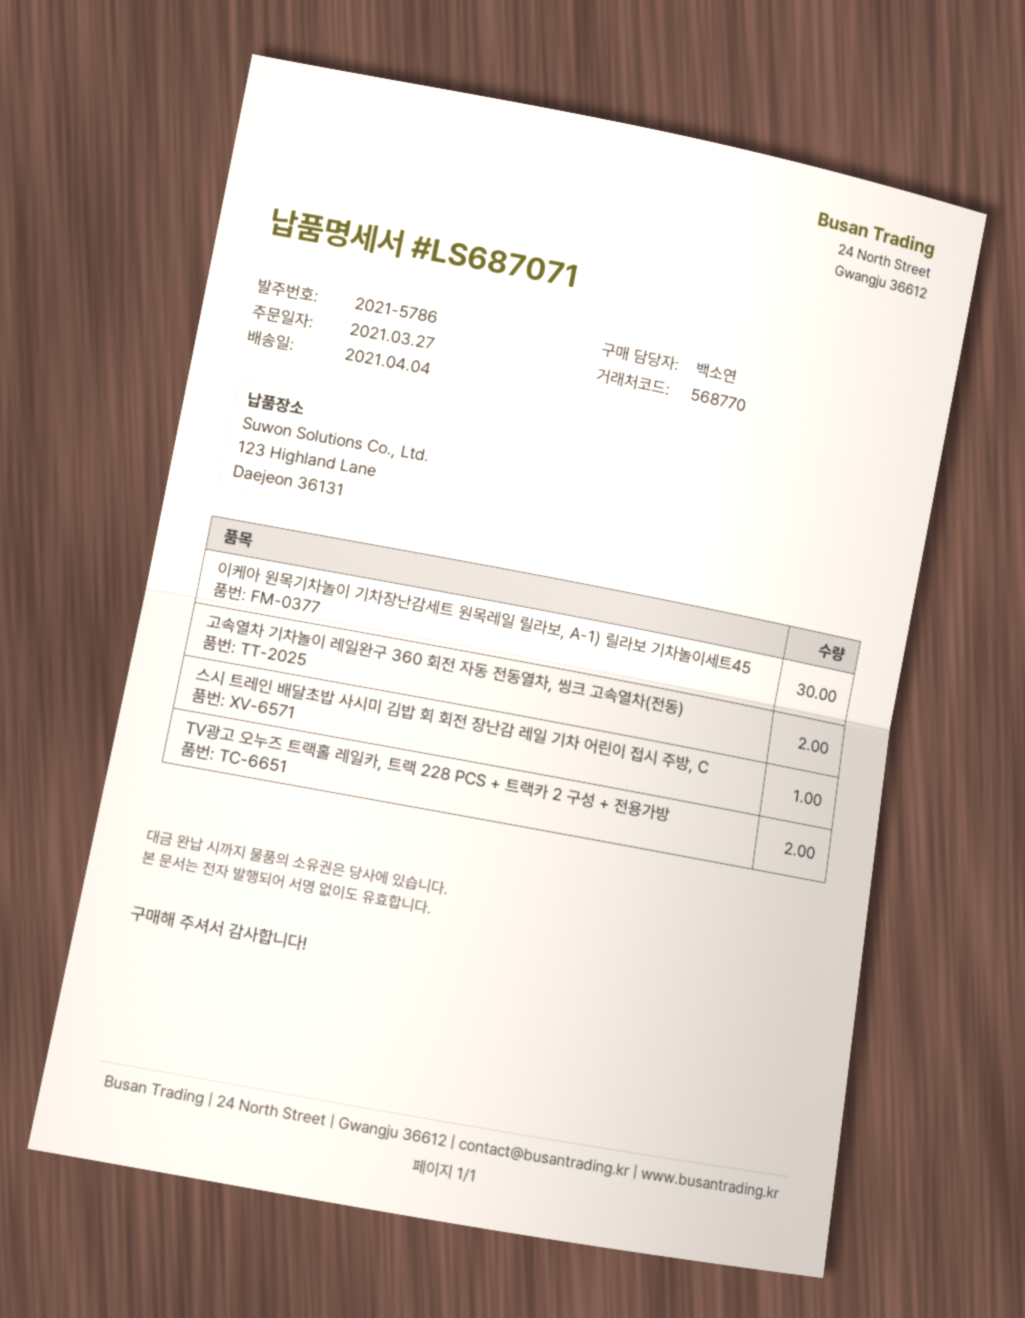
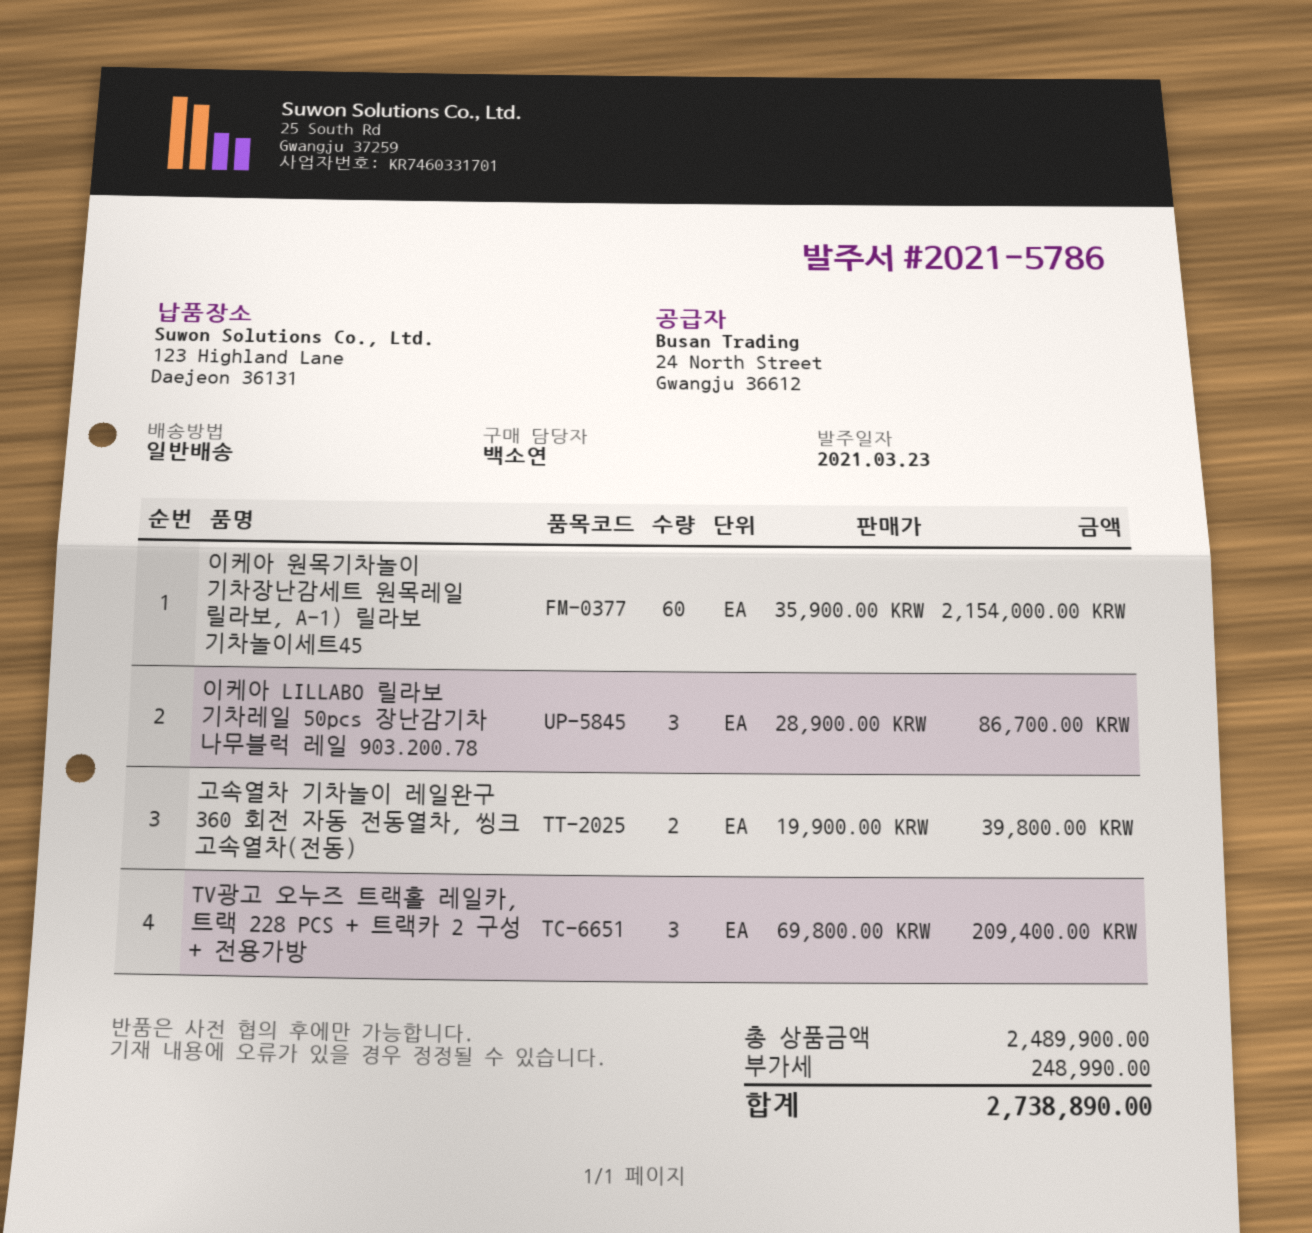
order date: 2021-03-27 -> 2021-03-23
이케아 원목기차놀이 기차장난감세트 원목레일 릴라보, A-1) 릴라보 기차놀이세트45: 30 -> 60
스시 트레인 배달초밥 사시미 김밥 회 회전 장난감 레일 기차 어린이 접시 주방, C: 1 -> none
TV광고 오누즈 트랙홀 레일카, 트랙 228 PCS + 트랙카 2 구성 + 전용가방: 2 -> 3
이케아 LILLABO 릴라보 기차레일 50pcs 장난감기차 나무블럭 레일 903.200.78: none -> 3

